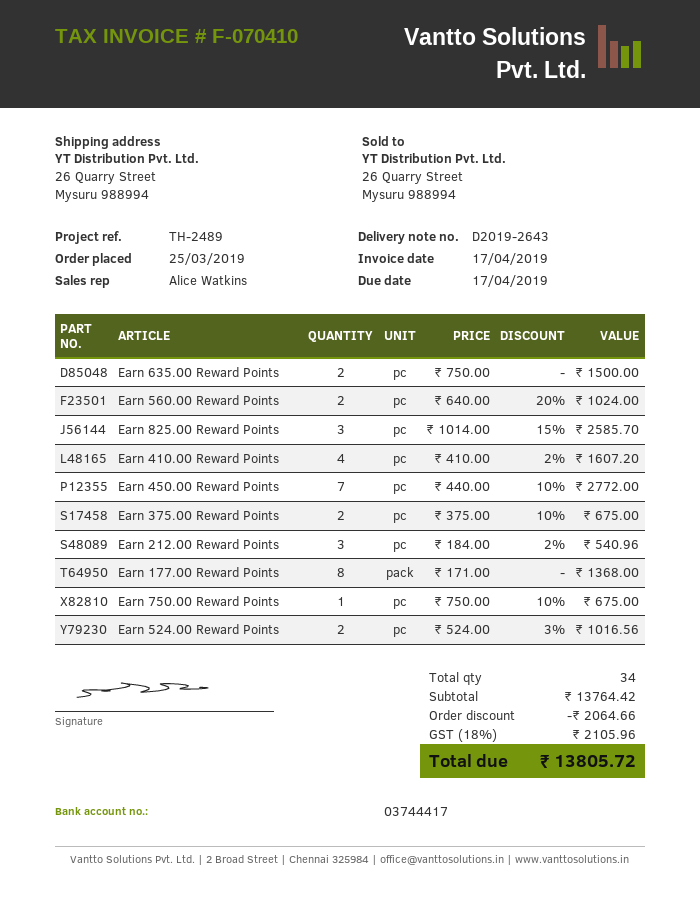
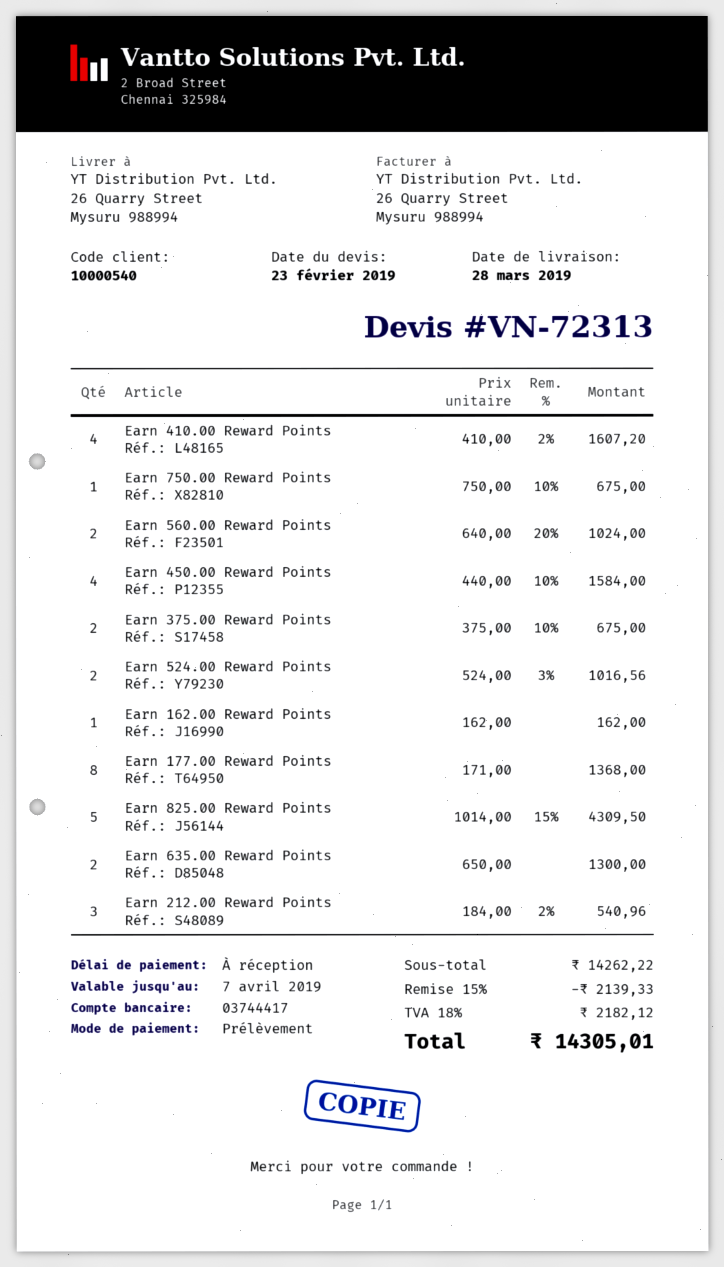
Earn 635.00 Reward Points: 2 x 750.00 = 1500.00 -> 2 x 650.00 = 1300.00
Earn 825.00 Reward Points: 3 x 1014.00 - 15% = 2585.70 -> 5 x 1014.00 - 15% = 4309.50
Earn 450.00 Reward Points: 7 x 440.00 - 10% = 2772.00 -> 4 x 440.00 - 10% = 1584.00
Earn 162.00 Reward Points: none -> 1 x 162.00 = 162.00
subtotal: 13764.42 -> 14262.22
discount: 2064.66 -> 2139.33
tax: 18% = 2105.96 -> 18% = 2182.12
total: 13805.72 -> 14305.01

